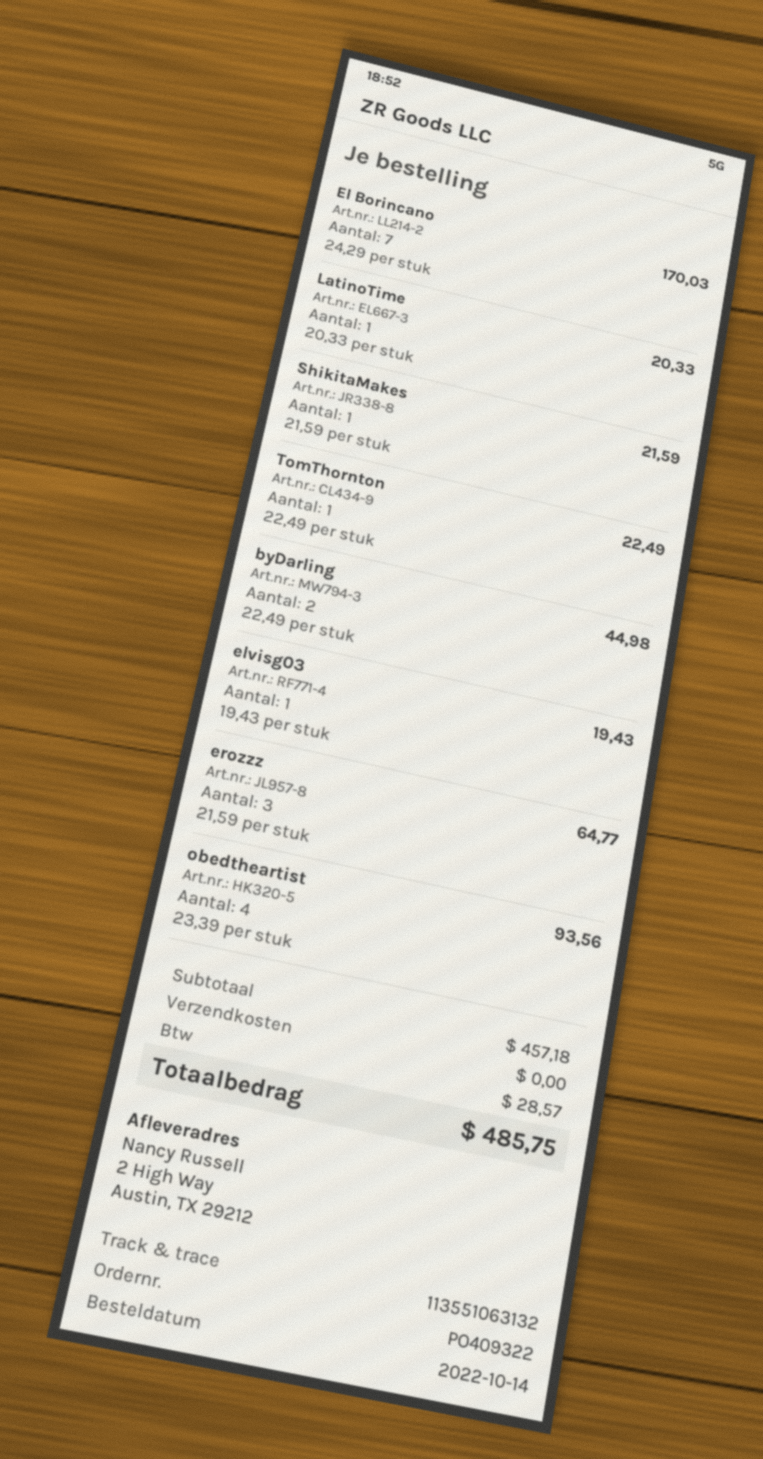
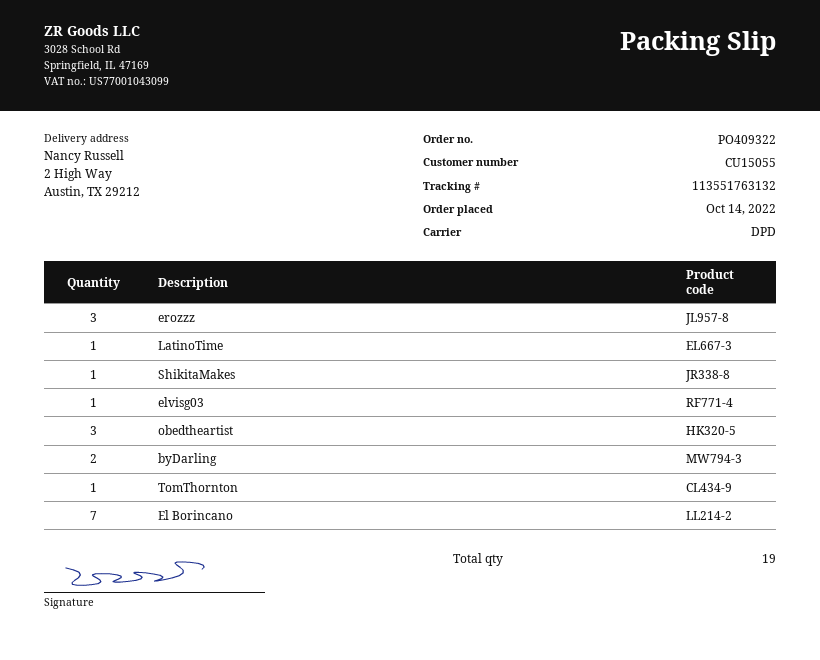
tracking number: 113551063132 -> 113551763132
obedtheartist: 4 -> 3

